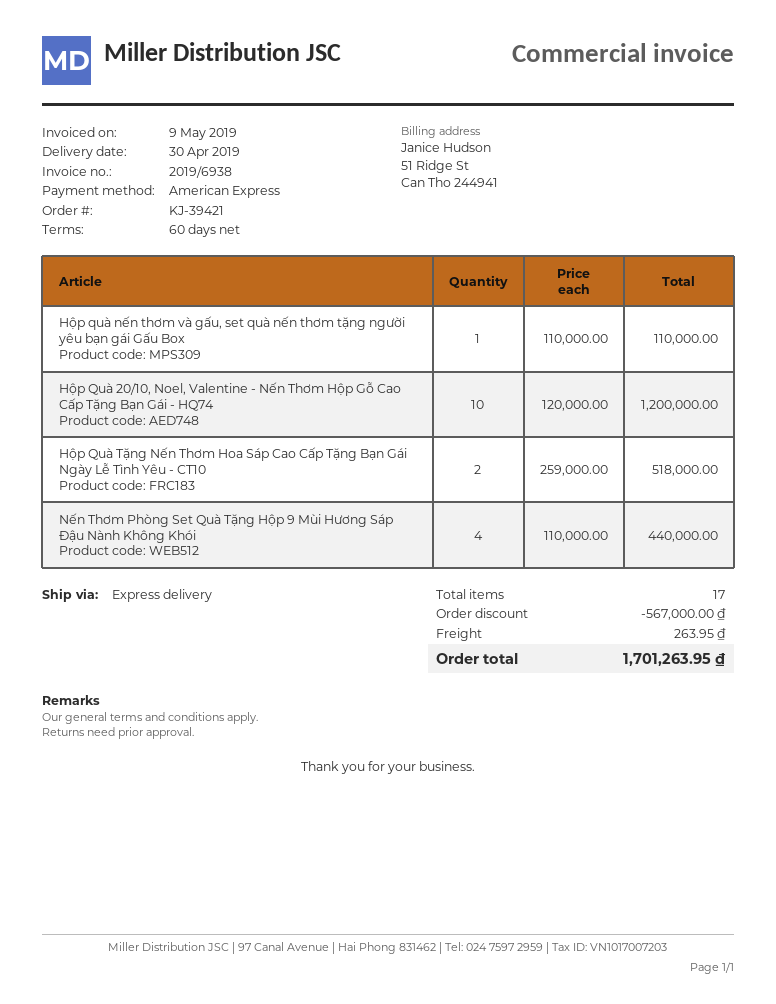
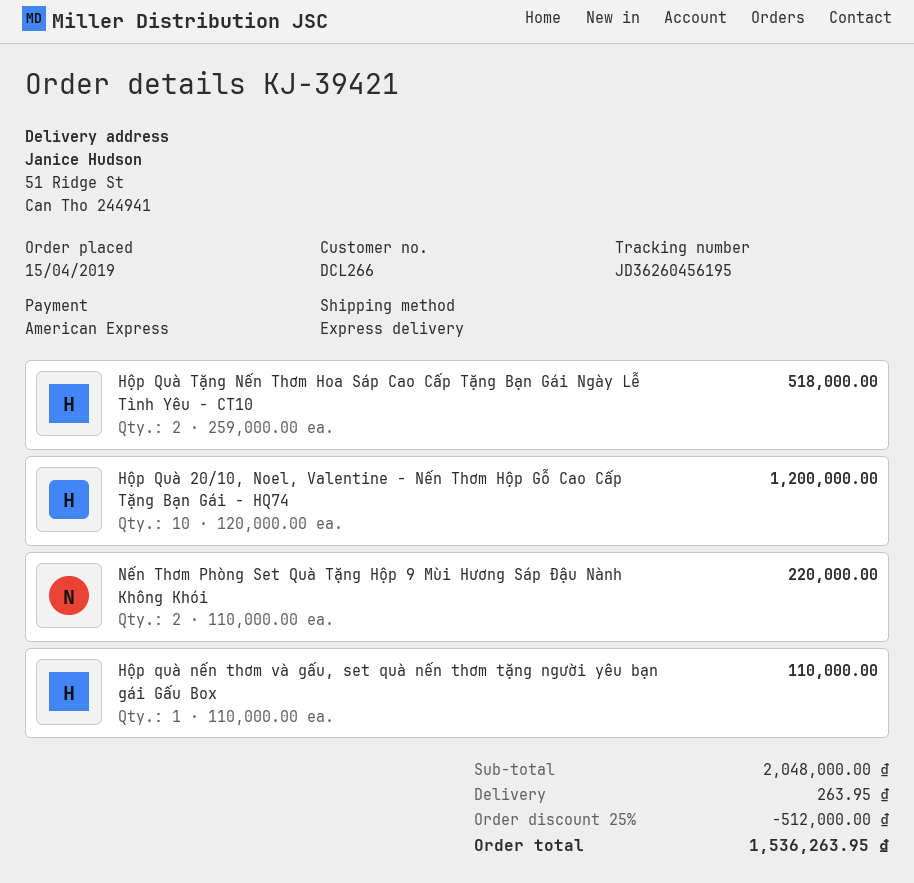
Nến Thơm Phòng Set Quà Tặng Hộp 9 Mùi Hương Sáp Đậu Nành Không Khói: 4 x 110000.00 = 440000.00 -> 2 x 110000.00 = 220000.00
discount: 567000.00 -> 512000.00
total: 1701263.95 -> 1536263.95

